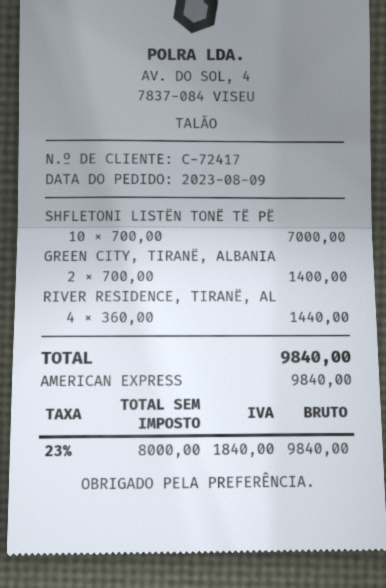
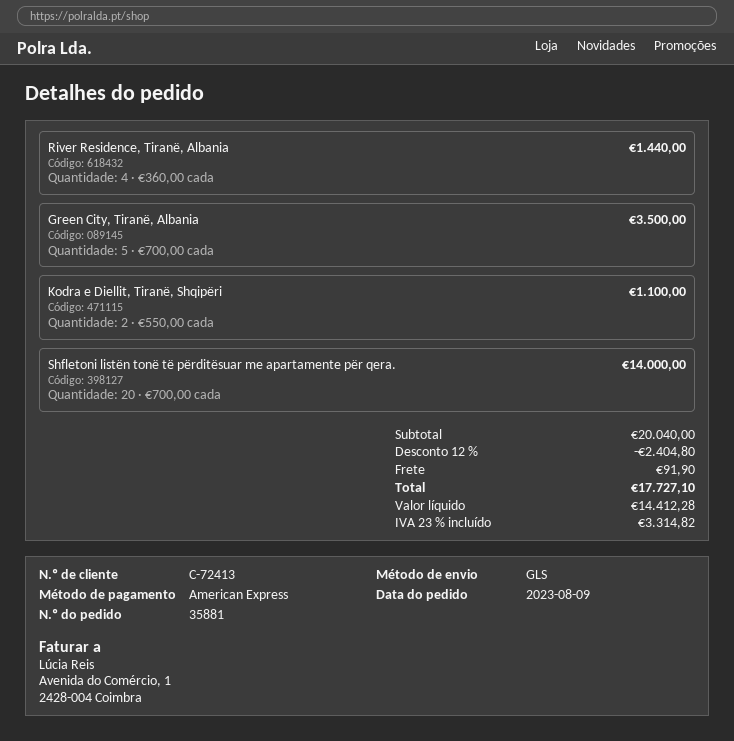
customer number: C-72417 -> C-72413
SHFLETONI LISTËN TONË TË PË: 10 x 700.00 = 7000.00 -> 20 x 700.00 = 14000.00
GREEN CITY, TIRANË, ALBANIA: 2 x 700.00 = 1400.00 -> 5 x 700.00 = 3500.00
Kodra e Diellit, Tiranë, Shqipëri: none -> 2 x 550.00 = 1100.00
discount: none -> 12% = 2404.80
shipping: none -> 91.90
net: 8000.00 -> 14412.28
tax: 23% = 1840.00 -> 23% = 3314.82
total: 9840.00 -> 17727.10

